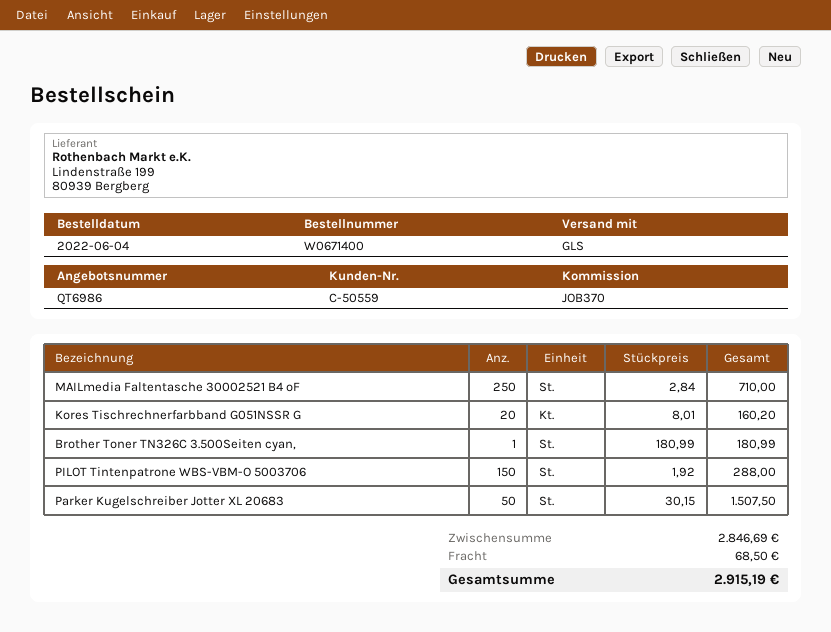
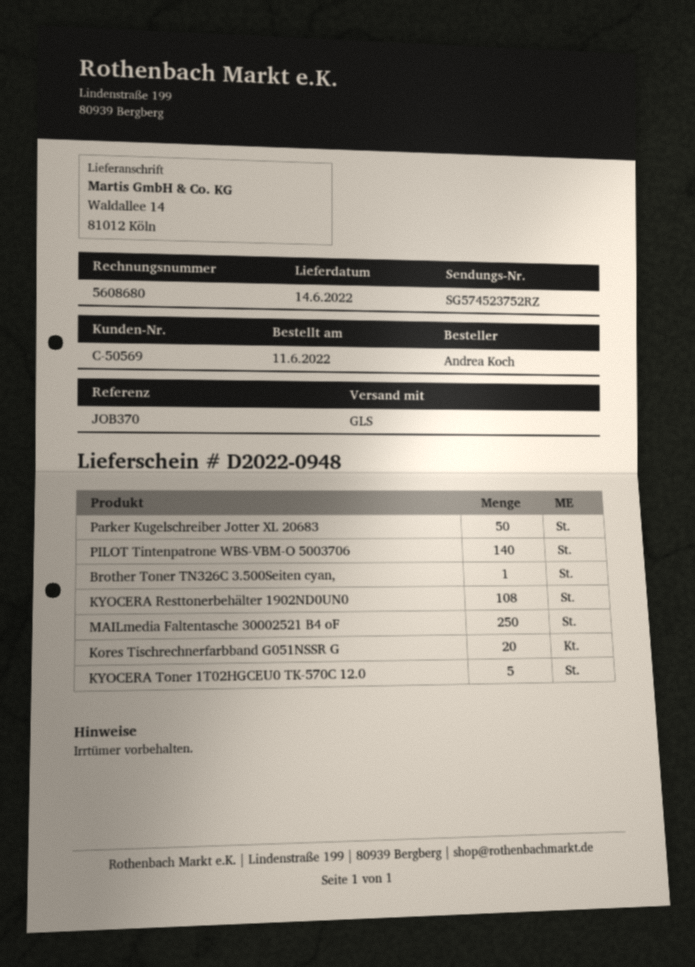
order date: 2022-06-04 -> 2022-06-11
customer number: C-50559 -> C-50569
PILOT Tintenpatrone WBS-VBM-O 5003706: 150 -> 140
KYOCERA Resttonerbehälter 1902ND0UN0: none -> 108
KYOCERA Toner 1T02HGCEU0 TK-570C 12.0: none -> 5

